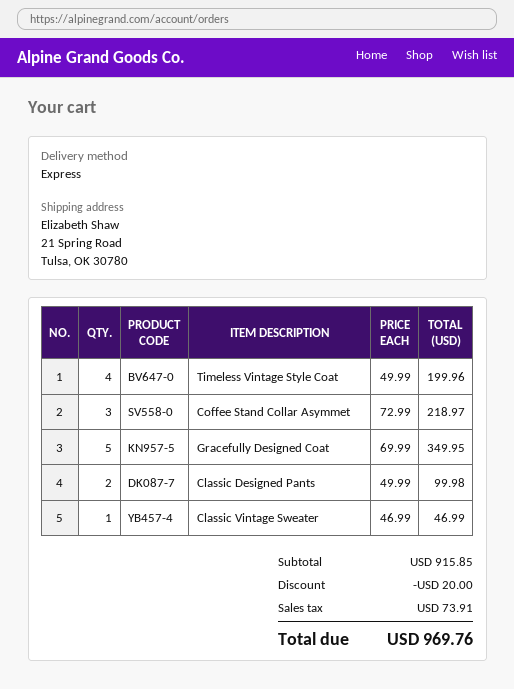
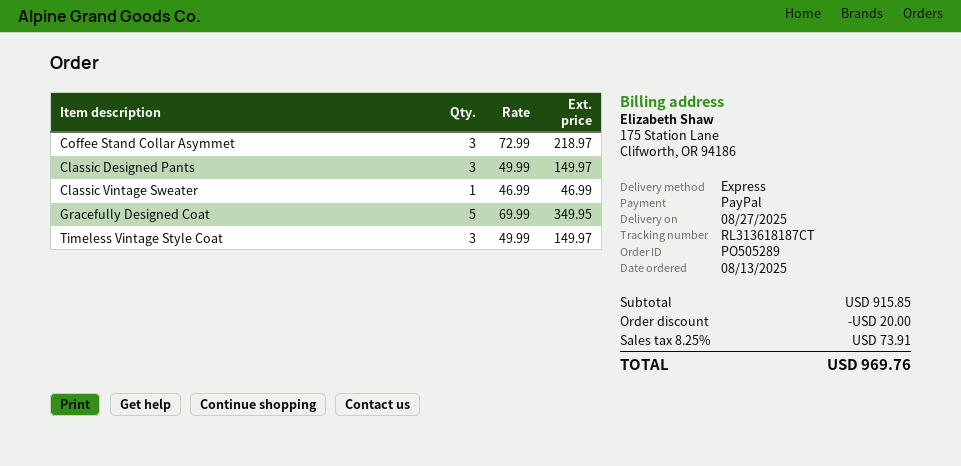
Timeless Vintage Style Coat: 4 x 49.99 = 199.96 -> 3 x 49.99 = 149.97
Classic Designed Pants: 2 x 49.99 = 99.98 -> 3 x 49.99 = 149.97

